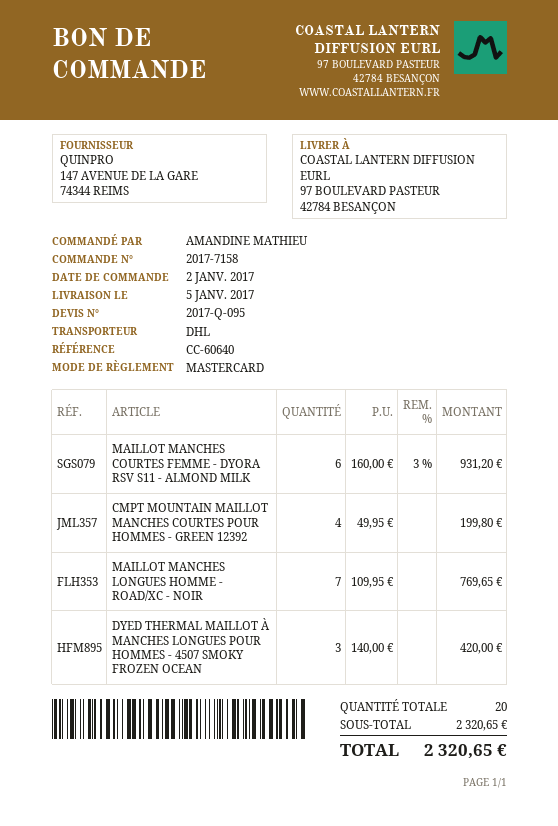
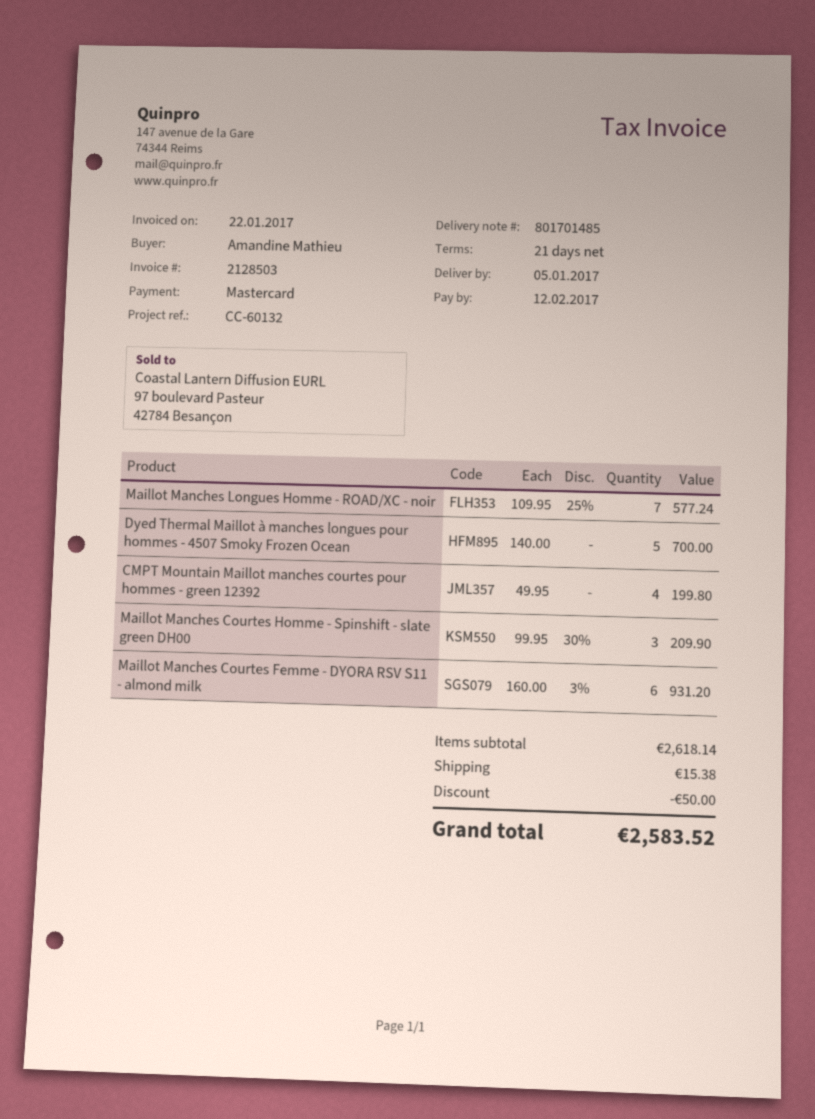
reference: CC-60640 -> CC-60132
MAILLOT MANCHES LONGUES HOMME - ROAD/XC - NOIR: 7 x 109.95 = 769.65 -> 7 x 109.95 - 25% = 577.24
DYED THERMAL MAILLOT À MANCHES LONGUES POUR HOMMES - 4507 SMOKY FROZEN OCEAN: 3 x 140.00 = 420.00 -> 5 x 140.00 = 700.00
Maillot Manches Courtes Homme - Spinshift - slate green DH00: none -> 3 x 99.95 - 30% = 209.90
subtotal: 2320.65 -> 2618.14
discount: none -> 50.00
shipping: none -> 15.38
total: 2320.65 -> 2583.52

